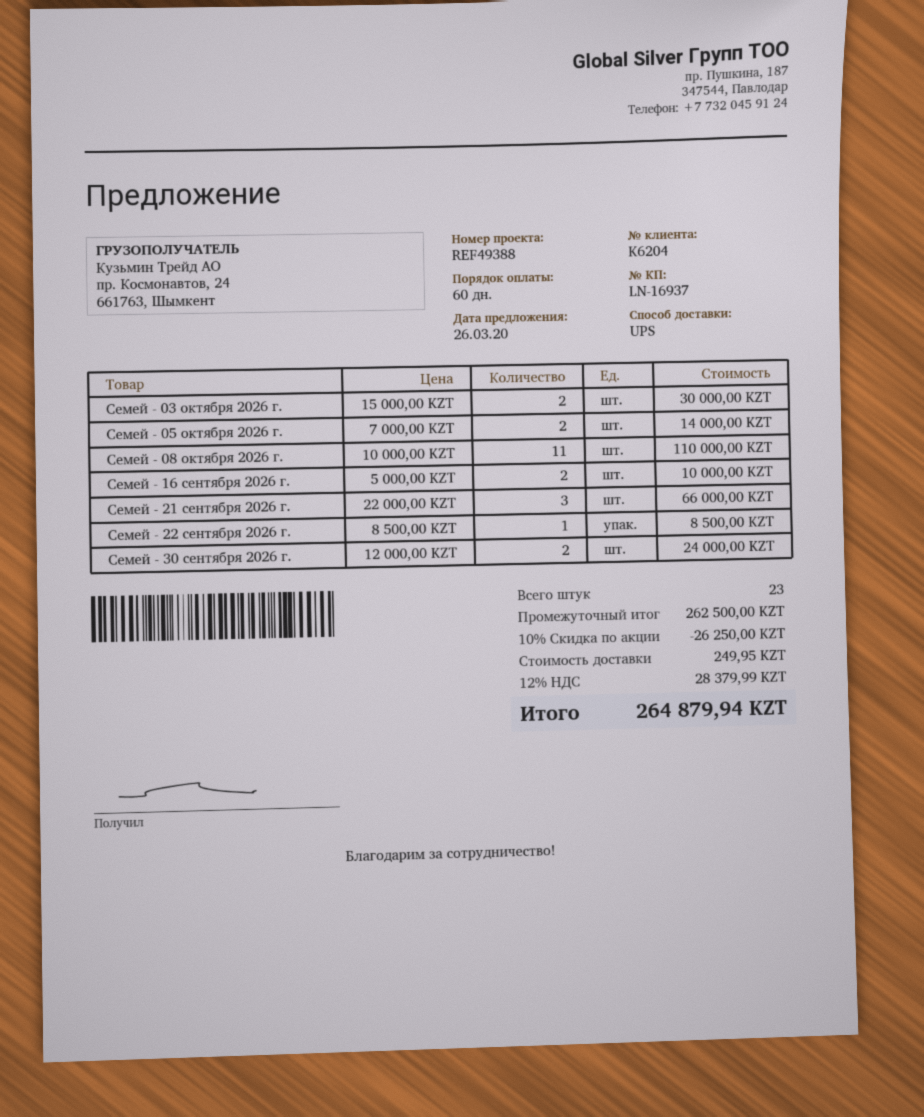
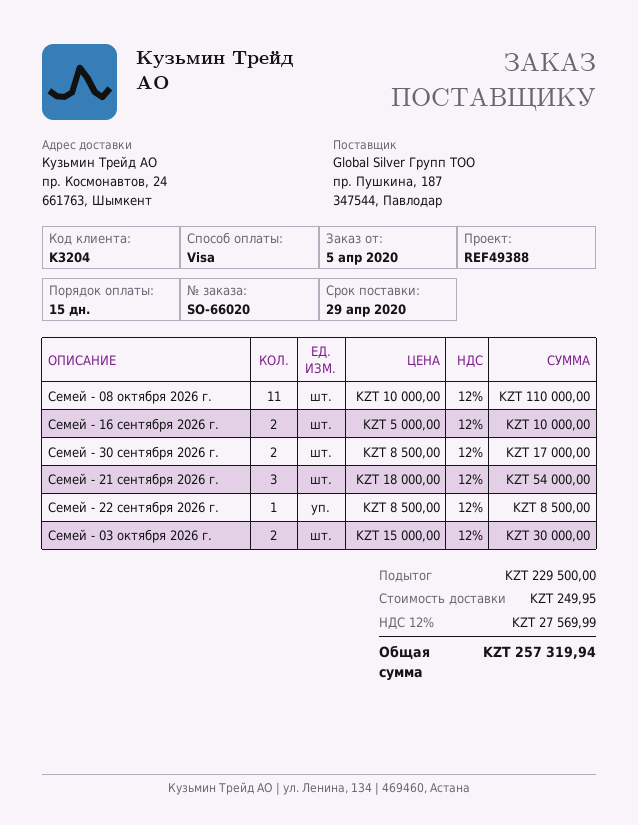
payment terms: 60 days -> 15 days
customer number: K6204 -> K3204
Семей - 05 октября 2026 г.: 2 x 7000.00 = 14000.00 -> none
Семей - 21 сентября 2026 г.: 3 x 22000.00 = 66000.00 -> 3 x 18000.00 = 54000.00
Семей - 30 сентября 2026 г.: 2 x 12000.00 = 24000.00 -> 2 x 8500.00 = 17000.00
subtotal: 262500.00 -> 229500.00
discount: 10% = 26250.00 -> none
tax: 12% = 28379.99 -> 12% = 27569.99
total: 264879.94 -> 257319.94

